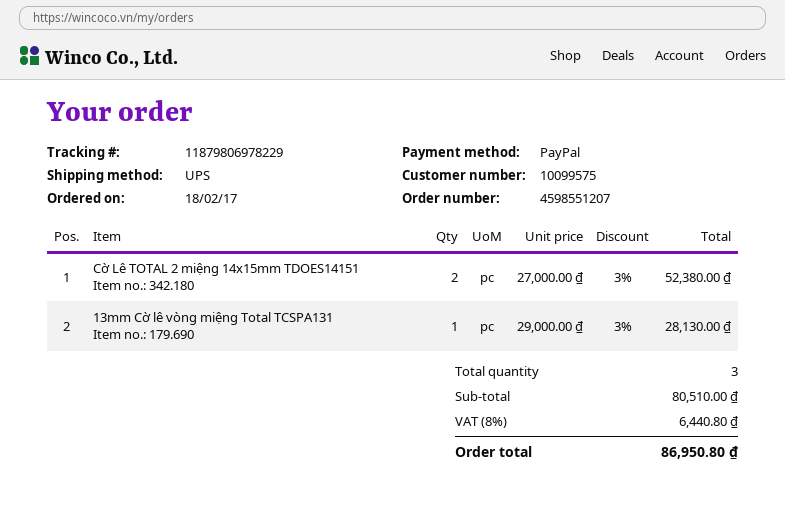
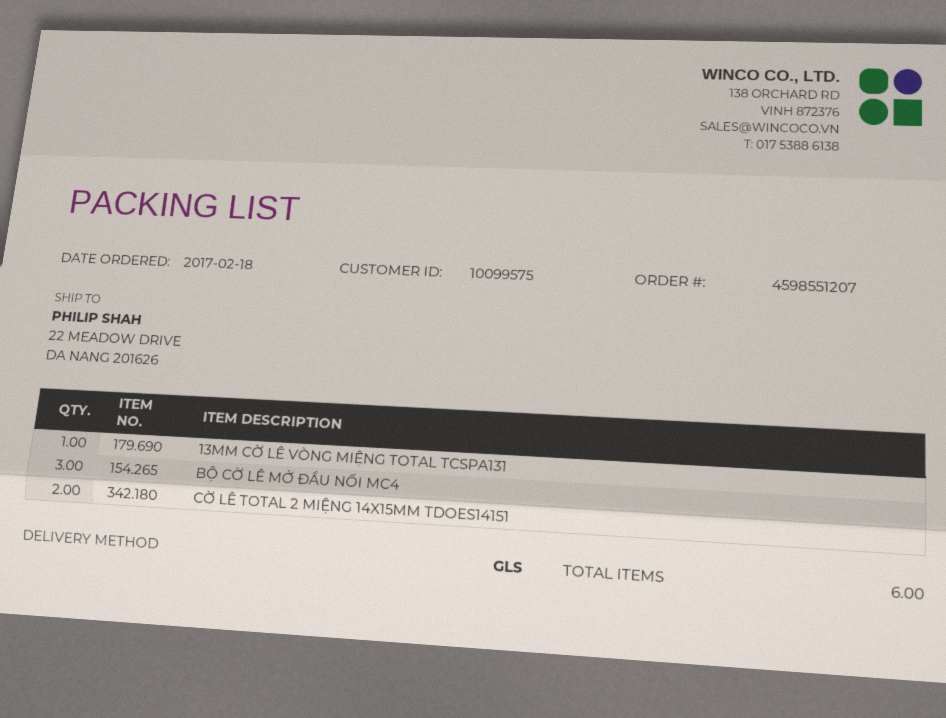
shipping method: UPS -> GLS
BỘ CỜ LÊ MỞ ĐẦU NỐI MC4: none -> 3
total quantity: 3 -> 6

